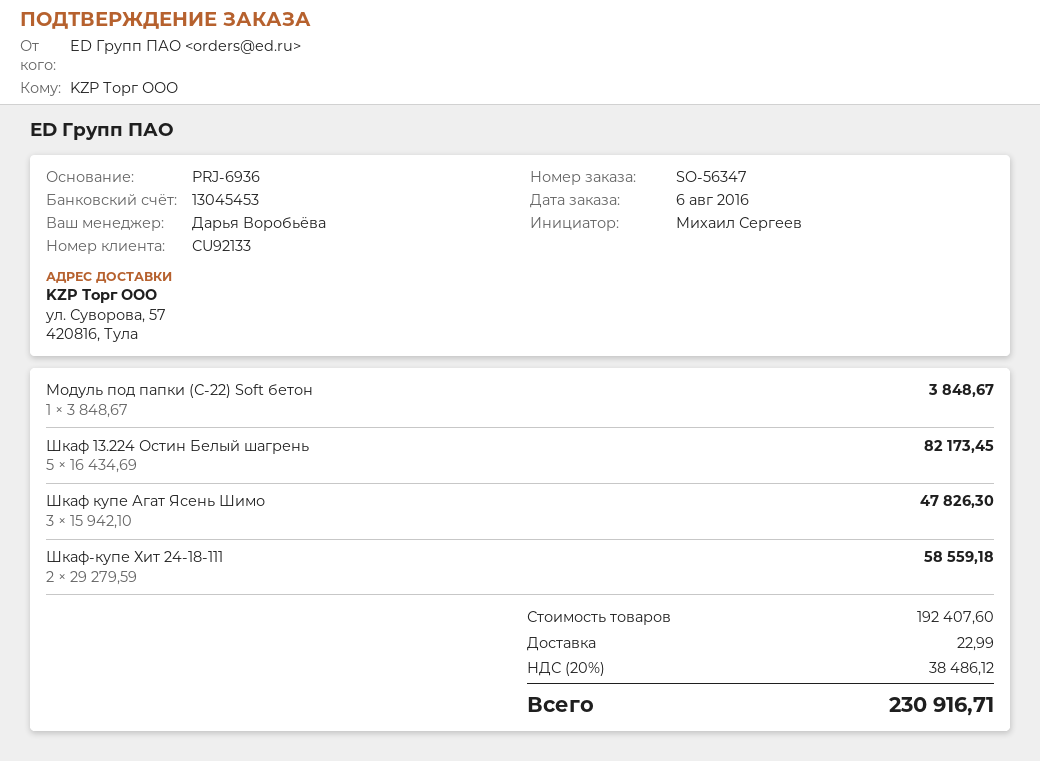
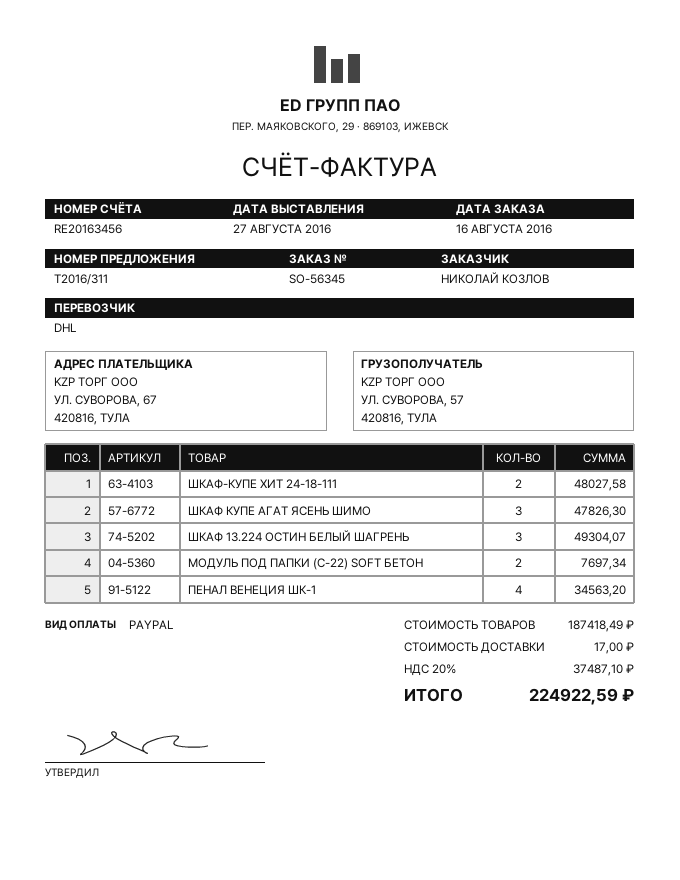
order number: SO-56347 -> SO-56345
order date: 2016-08-06 -> 2016-08-16
ordered by: Михаил Сергеев -> НИКОЛАЙ КОЗЛОВ
Модуль под папки (С-22) Soft бетон: 1 for 3848.67 -> 2 for 7697.34
Шкаф 13.224 Остин Белый шагрень: 5 for 82173.45 -> 3 for 49304.07
Шкаф-купе Хит 24-18-111: 2 for 58559.18 -> 2 for 48027.58
ПЕНАЛ ВЕНЕЦИЯ ШК-1: none -> 4 for 34563.20
subtotal: 192407.60 -> 187418.49
shipping: 22.99 -> 17.00
tax: 20% = 38486.12 -> 20% = 37487.10
total: 230916.71 -> 224922.59

